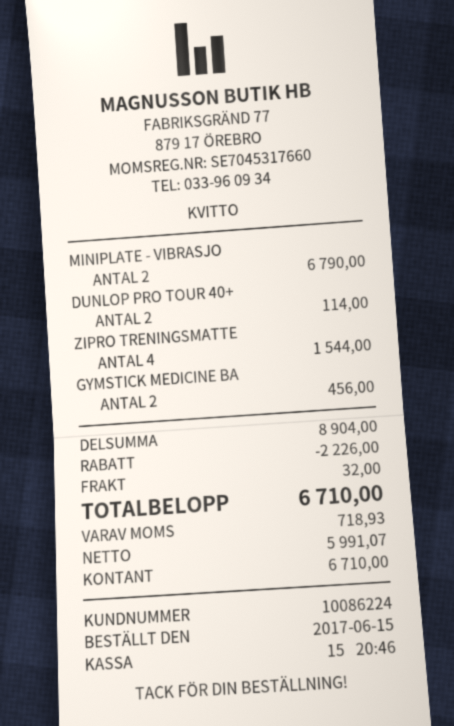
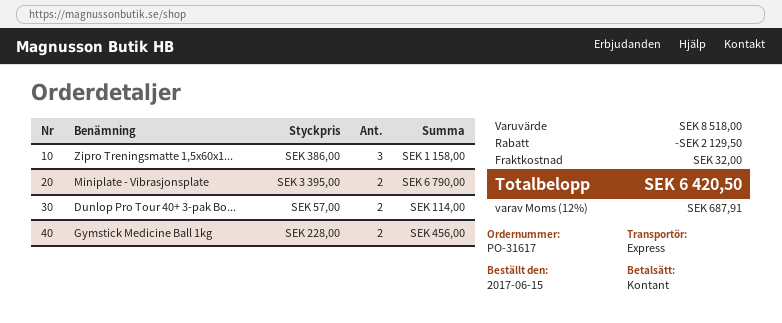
ZIPRO TRENINGSMATTE: 4 for 1544.00 -> 3 for 1158.00
subtotal: 8904.00 -> 8518.00
discount: 2226.00 -> 2129.50
tax: 718.93 -> 687.91
total: 6710.00 -> 6420.50

